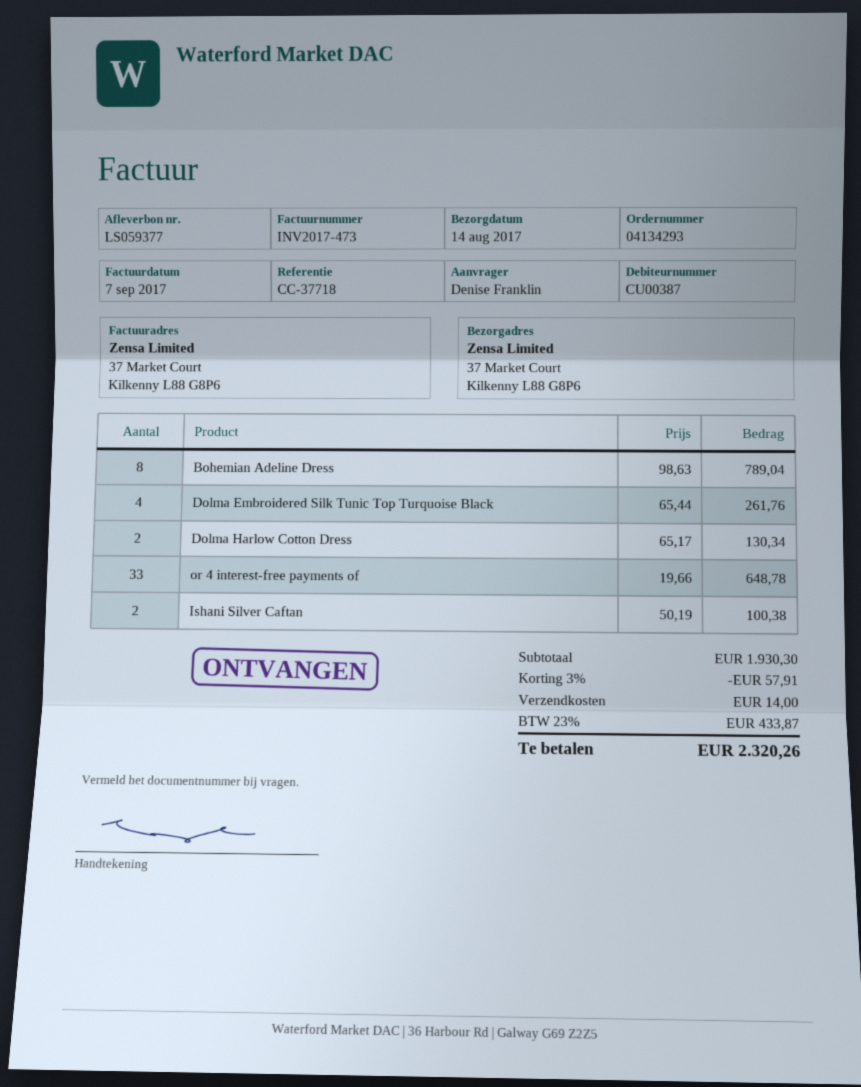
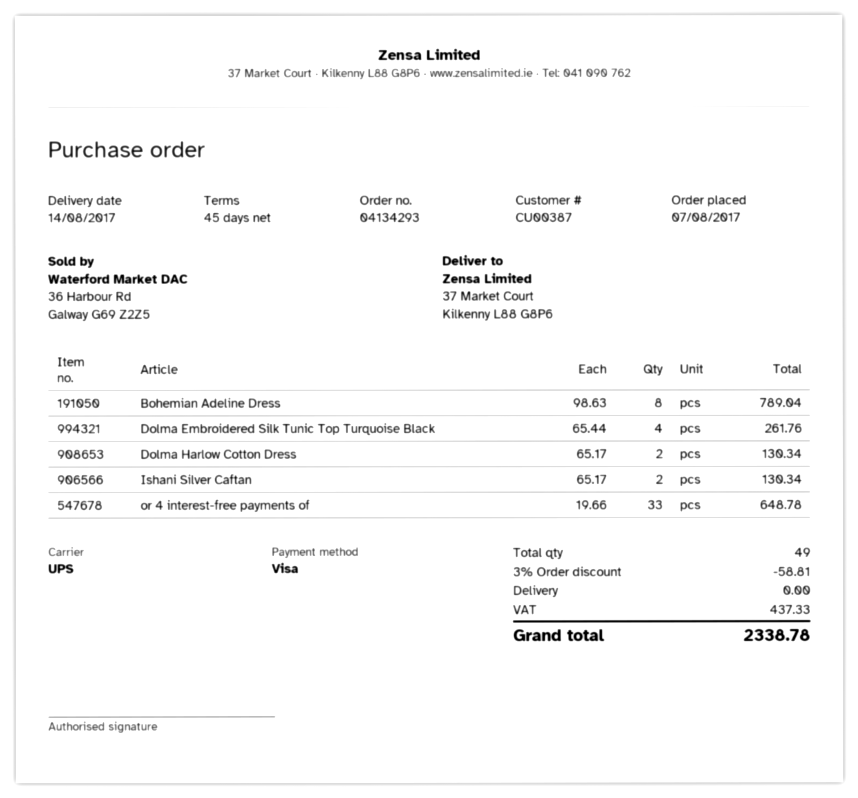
Ishani Silver Caftan: 2 x 50.19 = 100.38 -> 2 x 65.17 = 130.34
discount: 3% = 57.91 -> 3% = 58.81
shipping: 14.00 -> 0.00
tax: 433.87 -> 437.33
total: 2320.26 -> 2338.78

